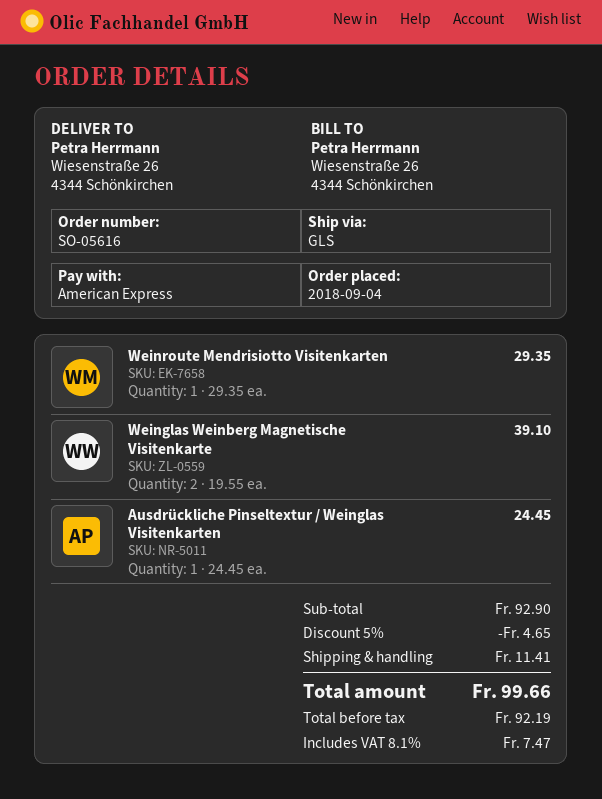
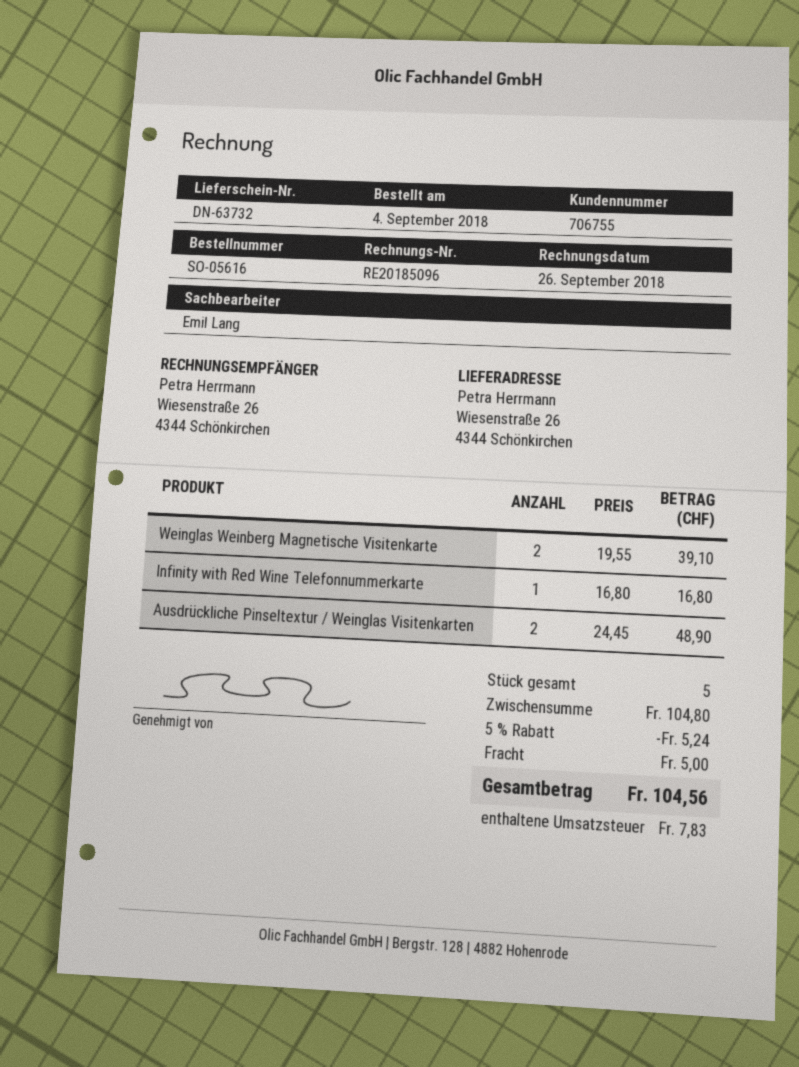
Weinroute Mendrisiotto Visitenkarten: 1 x 29.35 = 29.35 -> none
Ausdrückliche Pinseltextur / Weinglas Visitenkarten: 1 x 24.45 = 24.45 -> 2 x 24.45 = 48.90
Infinity with Red Wine Telefonnummerkarte: none -> 1 x 16.80 = 16.80
subtotal: 92.90 -> 104.80
discount: 5% = 4.65 -> 5% = 5.24
shipping: 11.41 -> 5.00
tax: 7.47 -> 7.83
total: 99.66 -> 104.56

